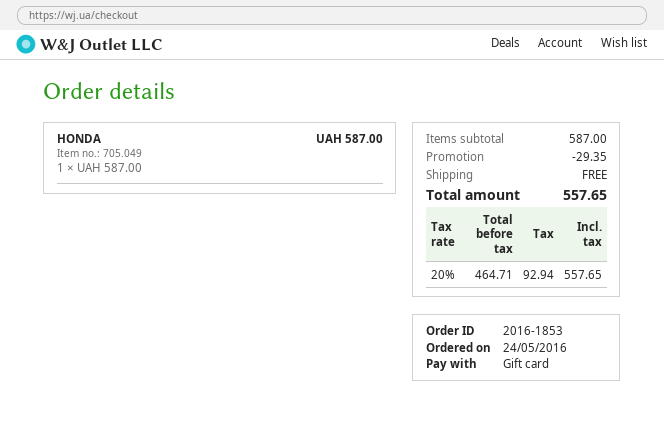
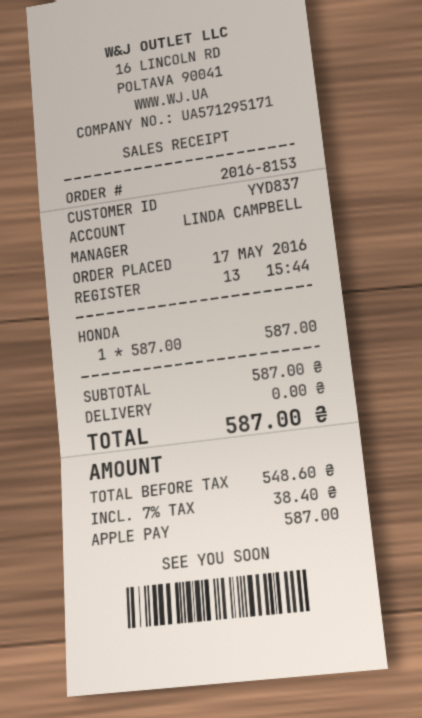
order number: 2016-1853 -> 2016-8153
order date: 2016-05-24 -> 2016-05-17
payment method: gift card -> Apple Pay
discount: 29.35 -> none
net: 464.71 -> 548.60
tax: 20% = 92.94 -> 7% = 38.40
total: 557.65 -> 587.00

